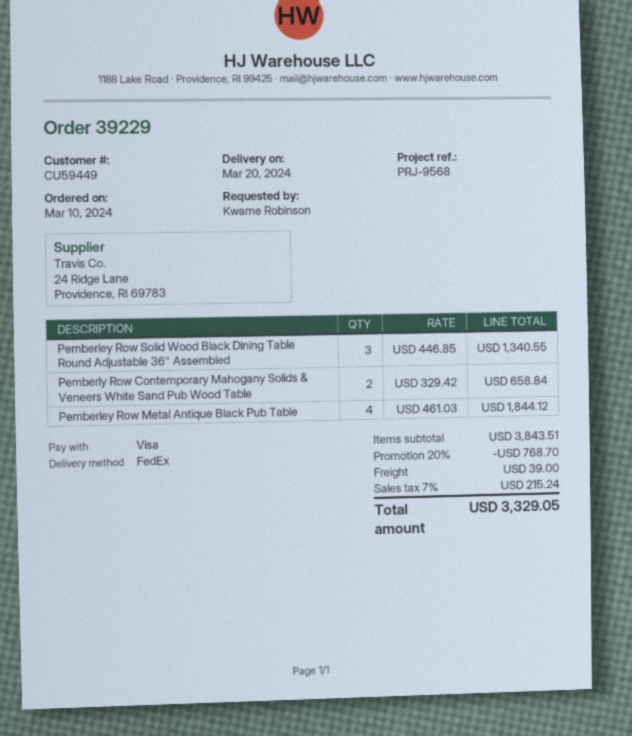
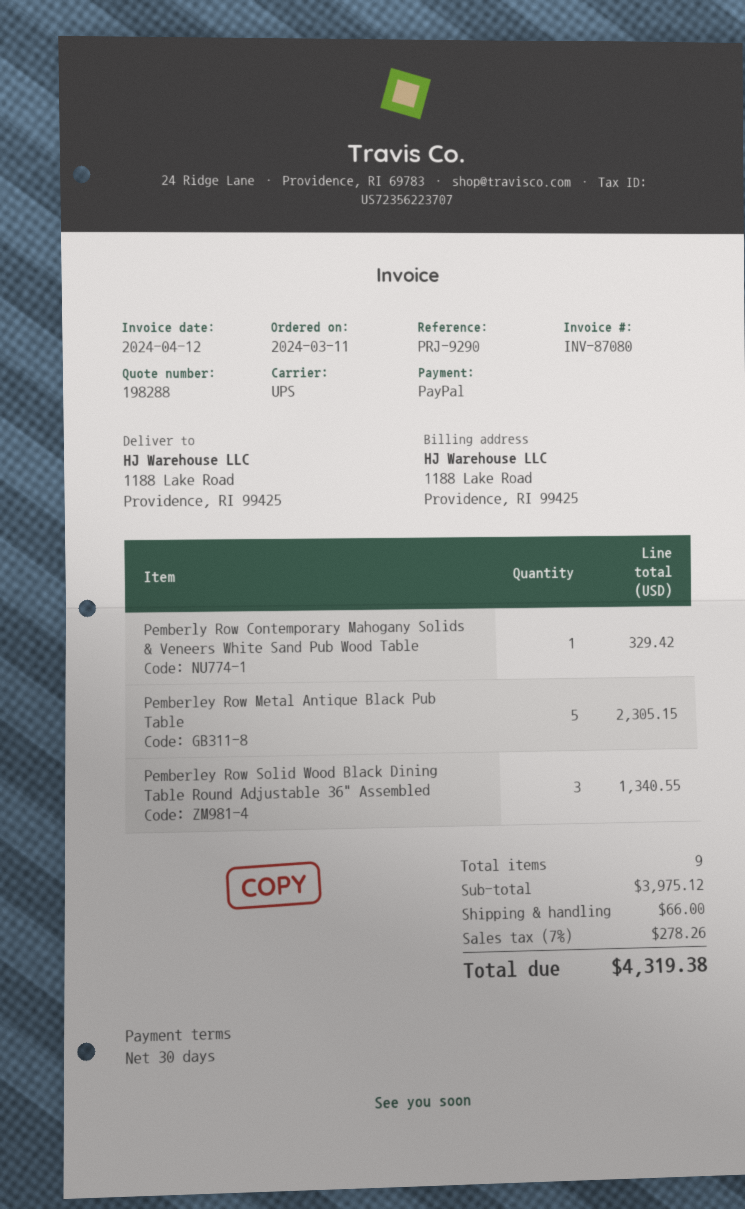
order date: 2024-03-10 -> 2024-03-11
reference: PRJ-9568 -> PRJ-9290
payment method: Visa -> PayPal
shipping method: FedEx -> UPS
Pemberly Row Contemporary Mahogany Solids & Veneers White Sand Pub Wood Table: 2 for 658.84 -> 1 for 329.42
Pemberley Row Metal Antique Black Pub Table: 4 for 1844.12 -> 5 for 2305.15
subtotal: 3843.51 -> 3975.12
discount: 20% = 768.70 -> none
shipping: 39.00 -> 66.00
tax: 7% = 215.24 -> 7% = 278.26
total: 3329.05 -> 4319.38

